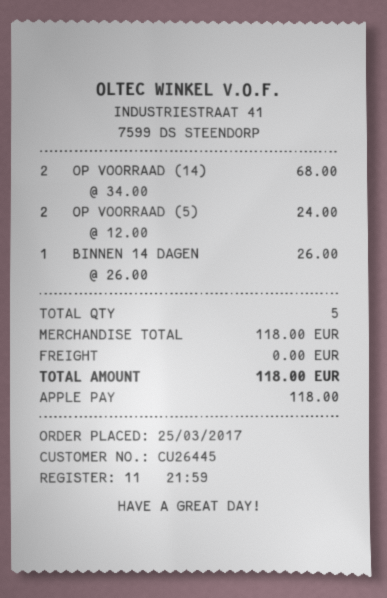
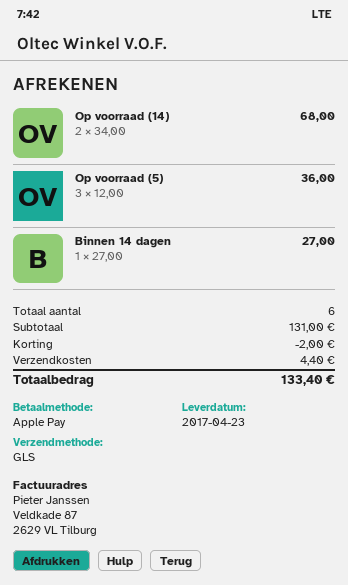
OP VOORRAAD (5): 2 x 12.00 = 24.00 -> 3 x 12.00 = 36.00
BINNEN 14 DAGEN: 1 x 26.00 = 26.00 -> 1 x 27.00 = 27.00
total quantity: 5 -> 6
subtotal: 118.00 -> 131.00
discount: none -> 2.00
shipping: 0.00 -> 4.40
total: 118.00 -> 133.40

